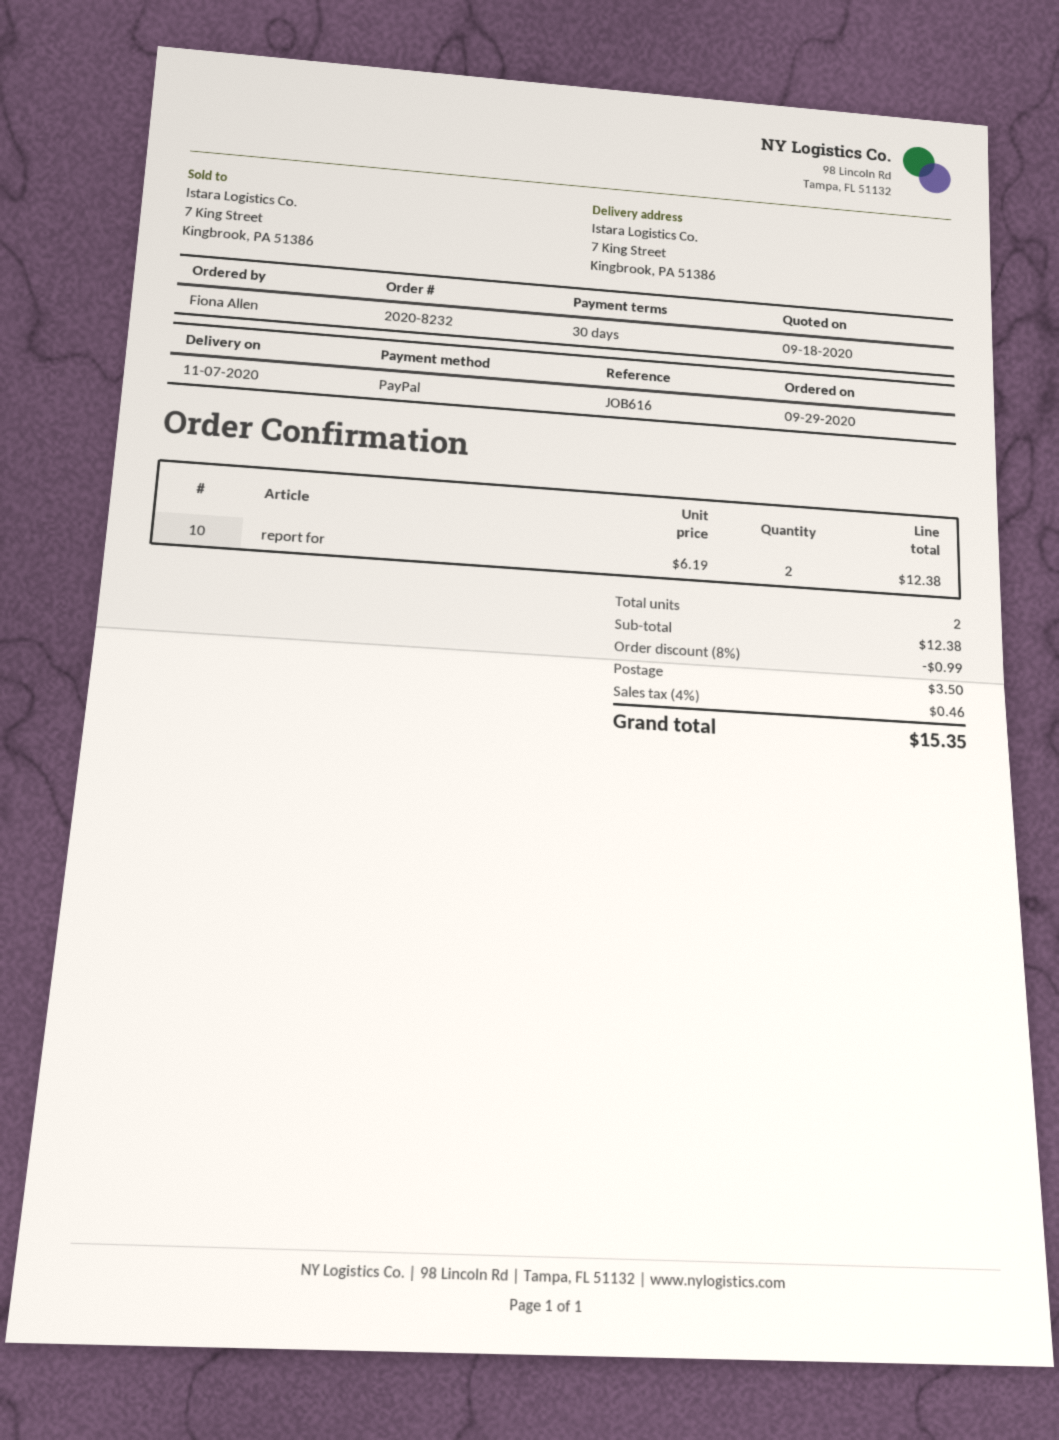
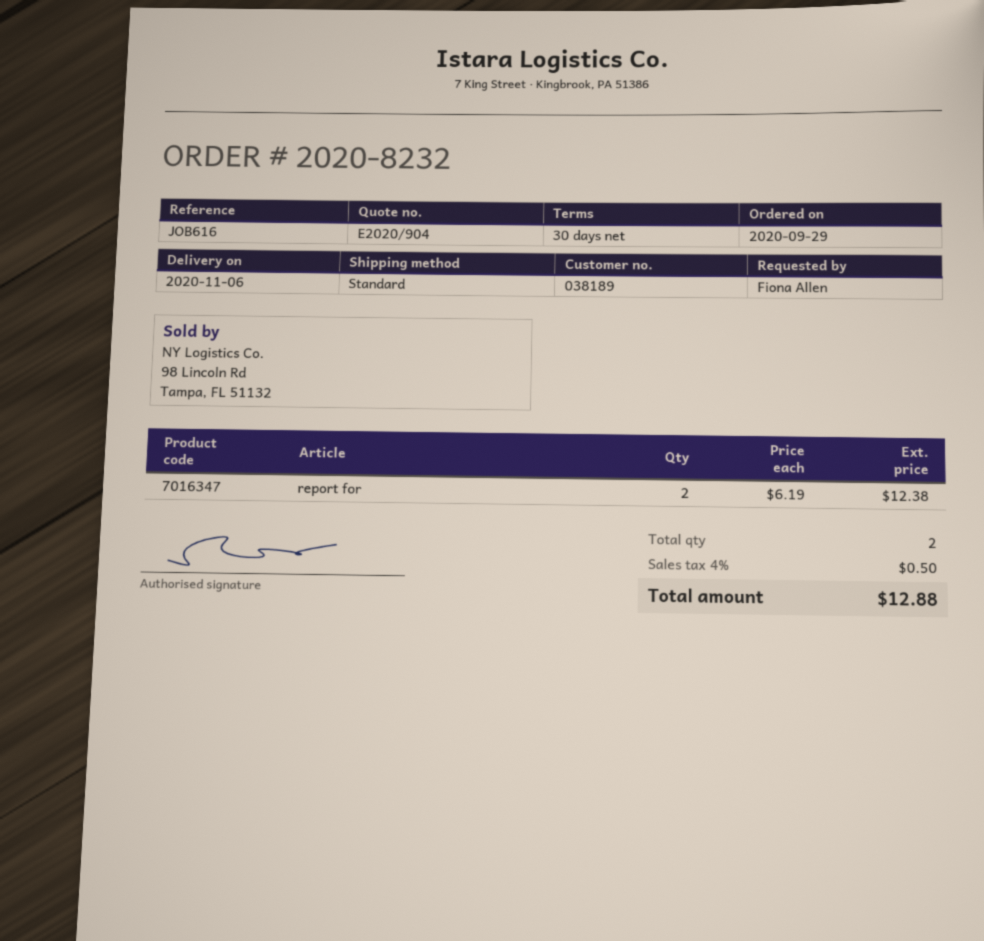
delivery date: 2020-11-07 -> 2020-11-06
discount: 8% = 0.99 -> none
shipping: 3.50 -> none
tax: 4% = 0.46 -> 4% = 0.50
total: 15.35 -> 12.88

